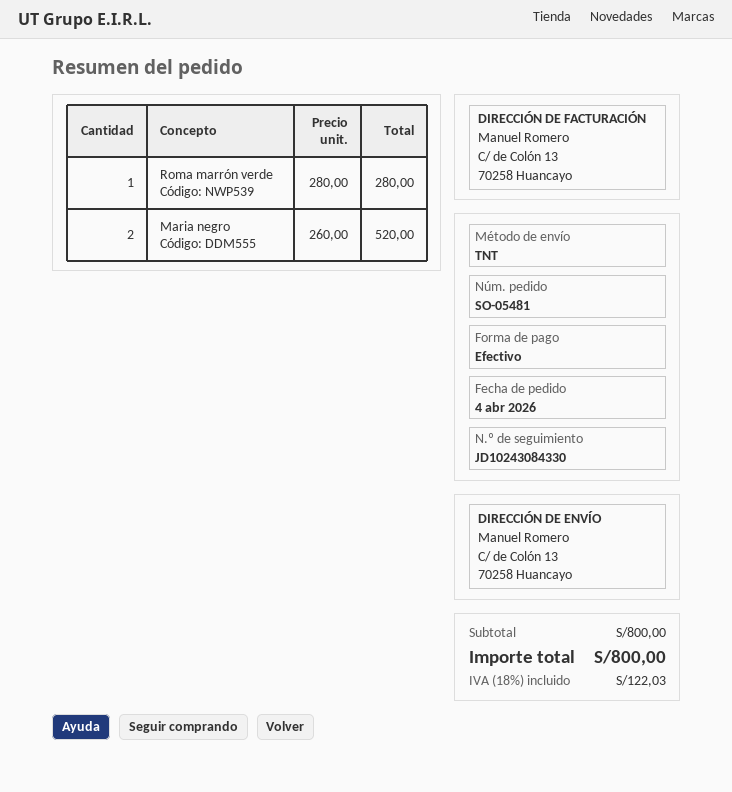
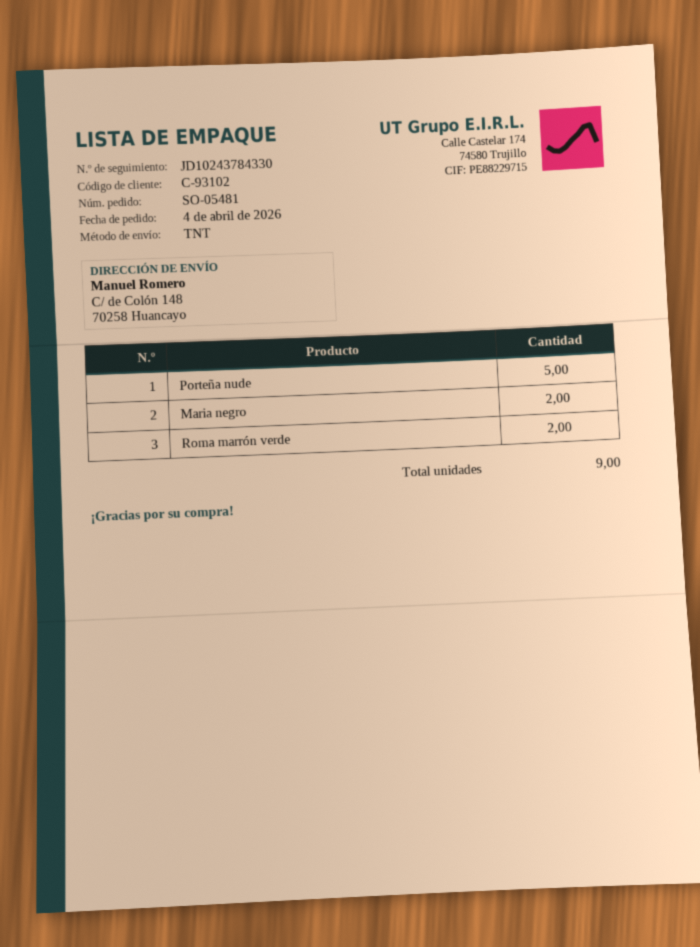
tracking number: JD10243084330 -> JD10243784330
ship to: C/ de Colón 13, 70258 Huancayo -> C/ de Colón 148, 70258 Huancayo
Roma marrón verde: 1 -> 2
Porteña nude: none -> 5

